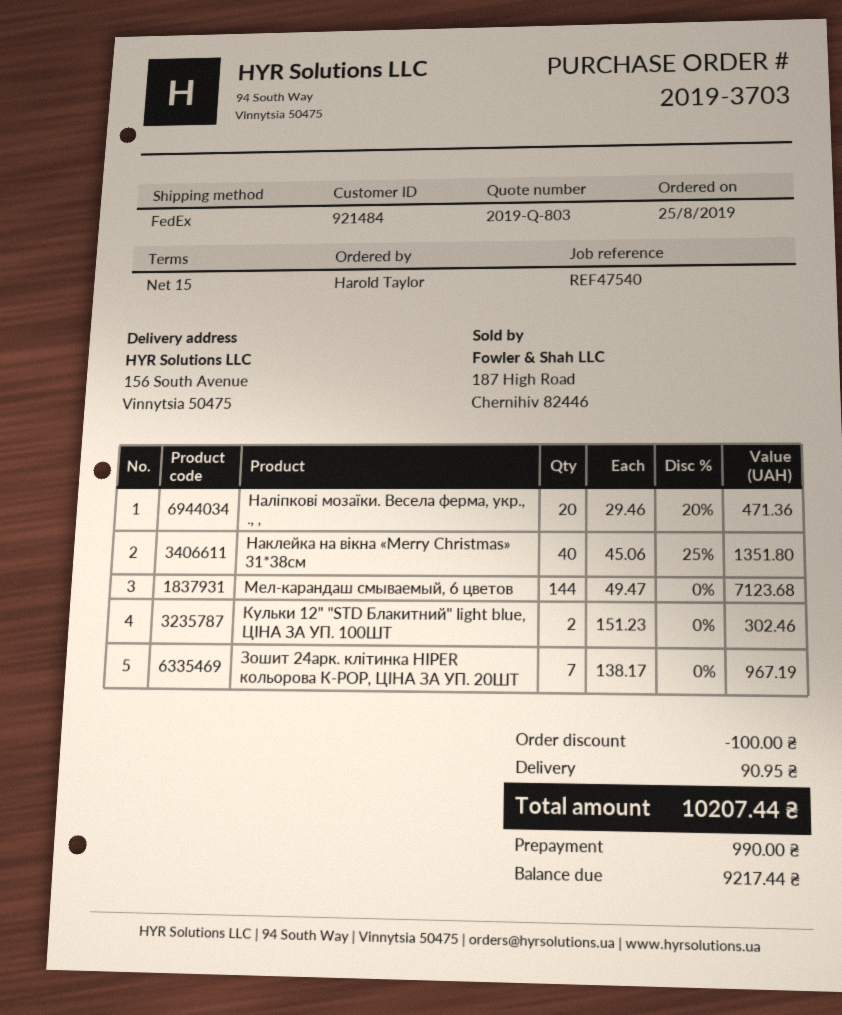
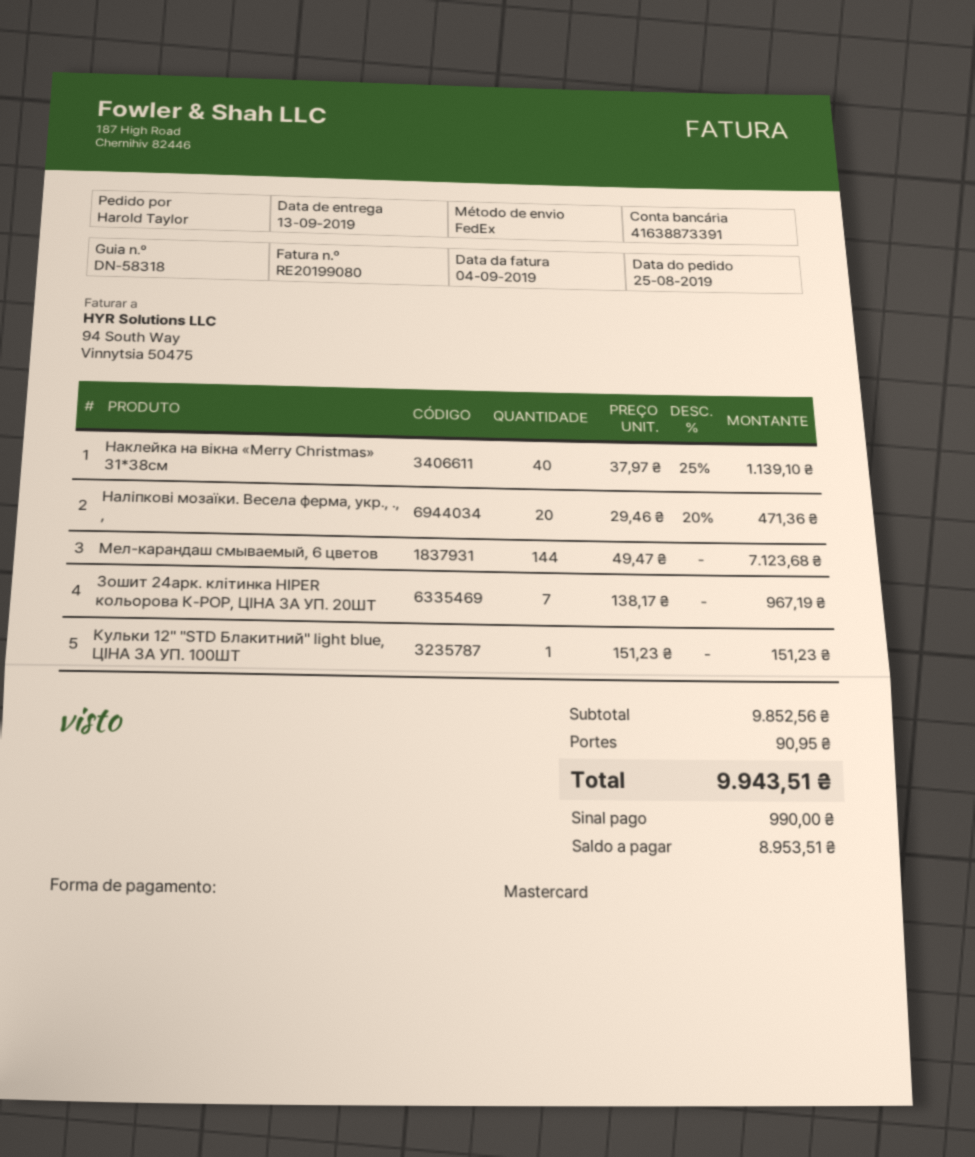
Наклейка на вікна «Merry Christmas» 31*38см: 40 x 45.06 - 25% = 1351.80 -> 40 x 37.97 - 25% = 1139.10
Кульки 12" "STD Блакитний" light blue, ЦІНА ЗА УП. 100ШТ: 2 x 151.23 = 302.46 -> 1 x 151.23 = 151.23
discount: 100.00 -> none
total: 10207.44 -> 9943.51
balance: 9217.44 -> 8953.51

